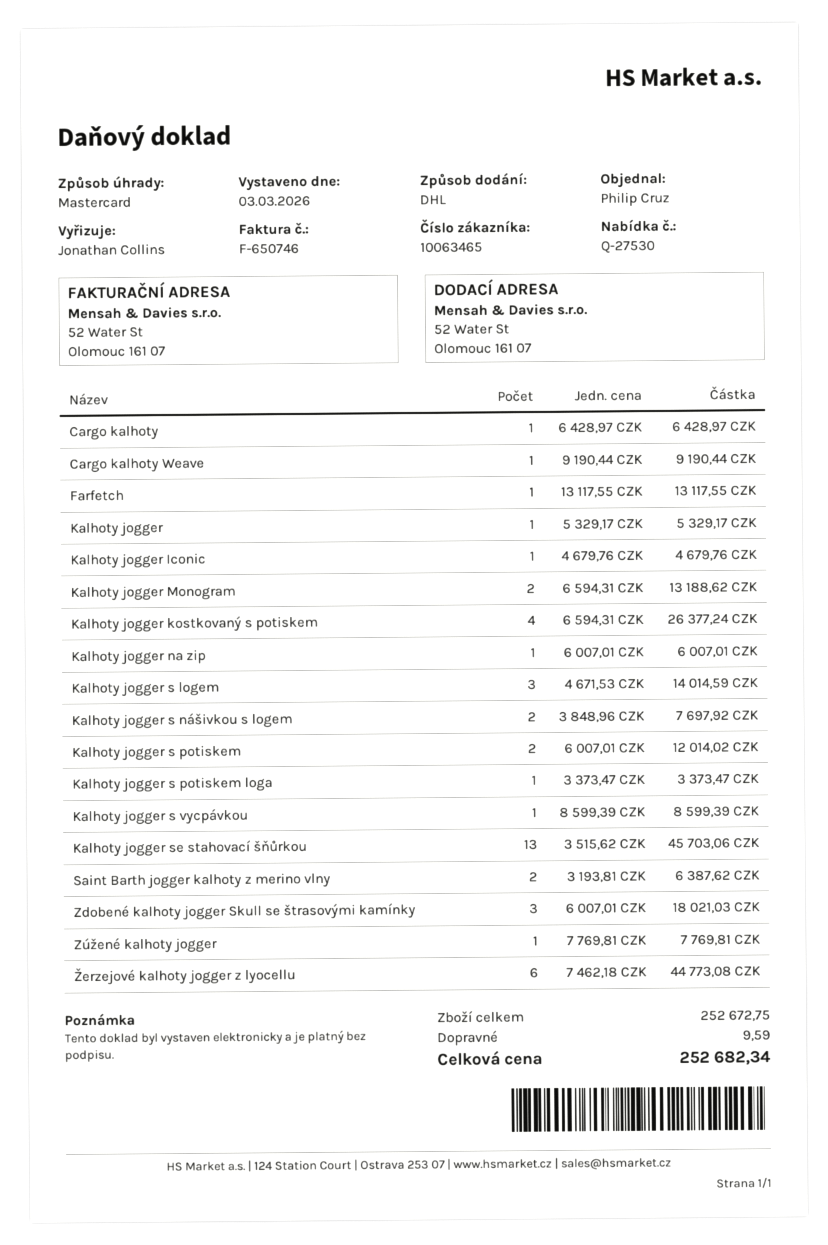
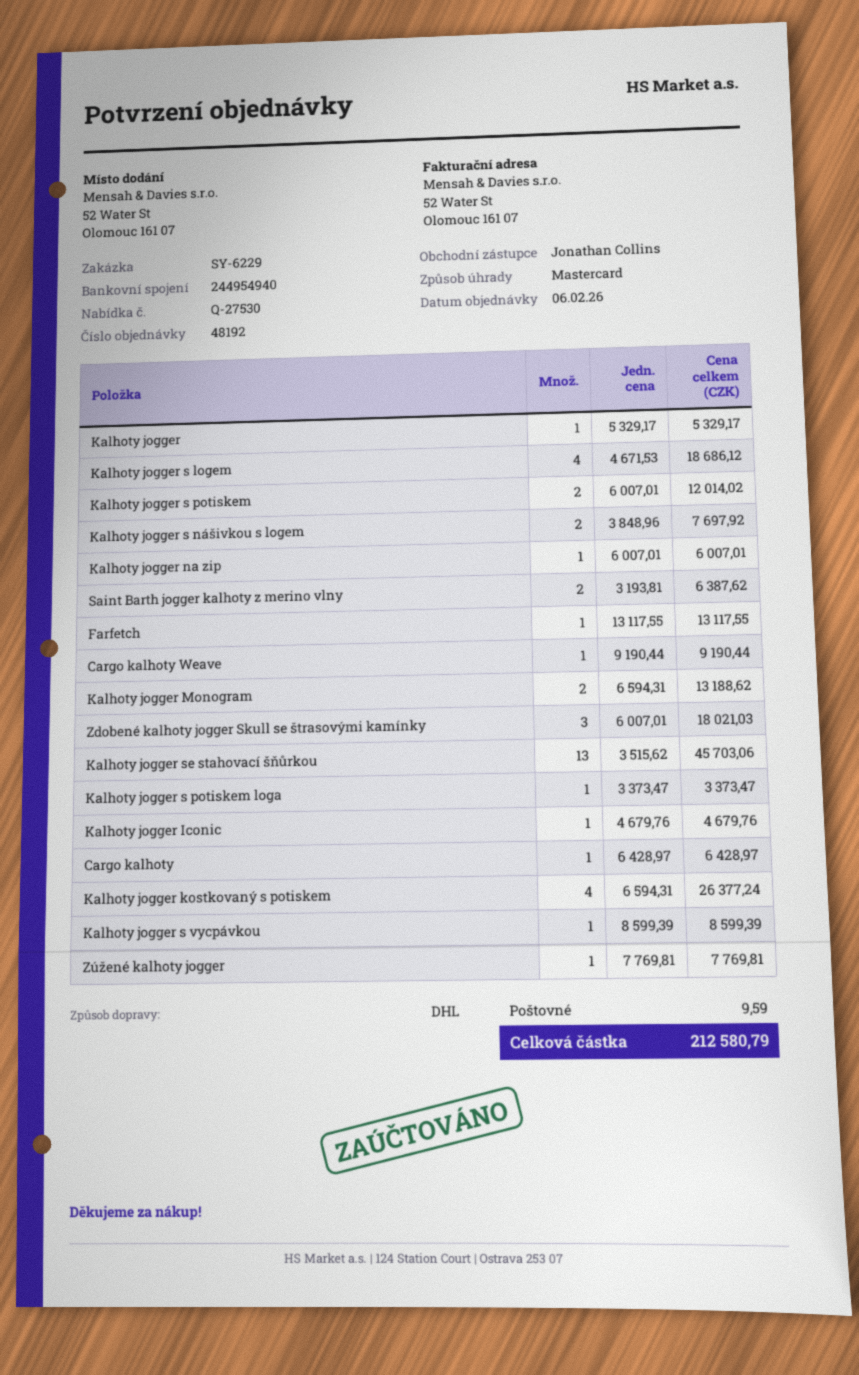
Kalhoty jogger s logem: 3 x 4671.53 = 14014.59 -> 4 x 4671.53 = 18686.12
Žerzejové kalhoty jogger z lyocellu: 6 x 7462.18 = 44773.08 -> none
total: 252682.34 -> 212580.79

